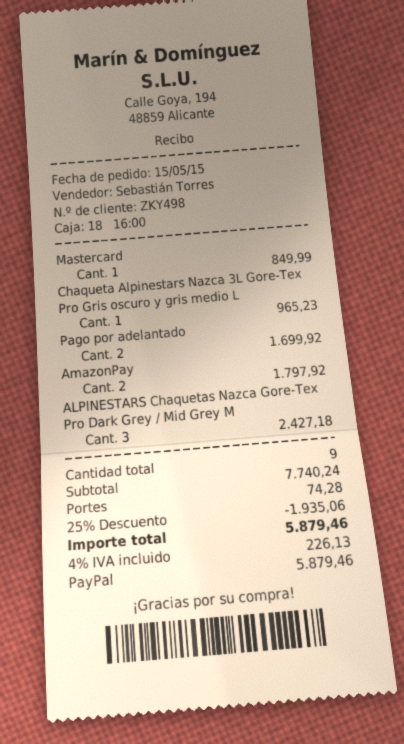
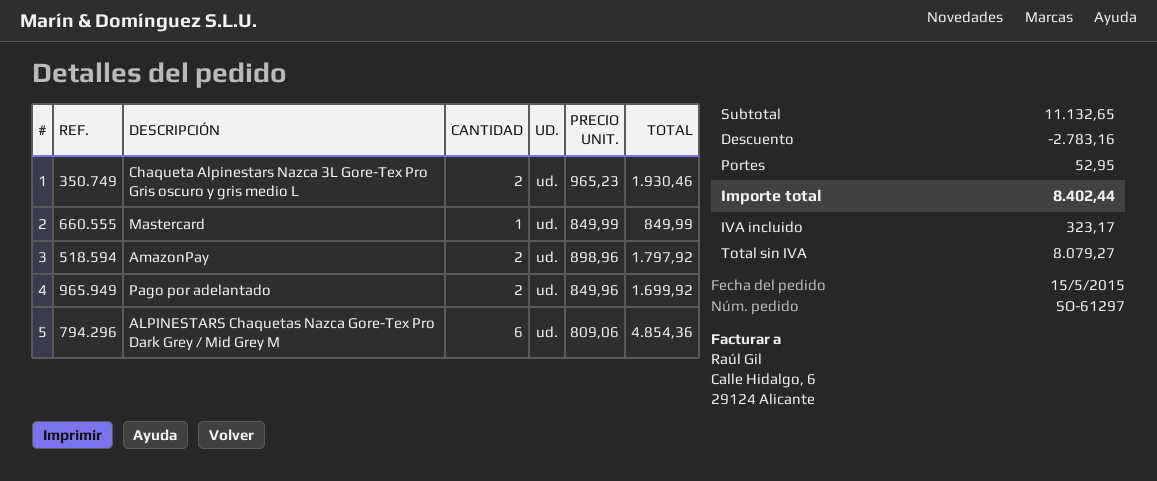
Chaqueta Alpinestars Nazca 3L Gore-Tex Pro Gris oscuro y gris medio L: 1 for 965.23 -> 2 for 1930.46
ALPINESTARS Chaquetas Nazca Gore-Tex Pro Dark Grey / Mid Grey M: 3 for 2427.18 -> 6 for 4854.36
subtotal: 7740.24 -> 11132.65
discount: 1935.06 -> 2783.16
shipping: 74.28 -> 52.95
tax: 226.13 -> 323.17
total: 5879.46 -> 8402.44

